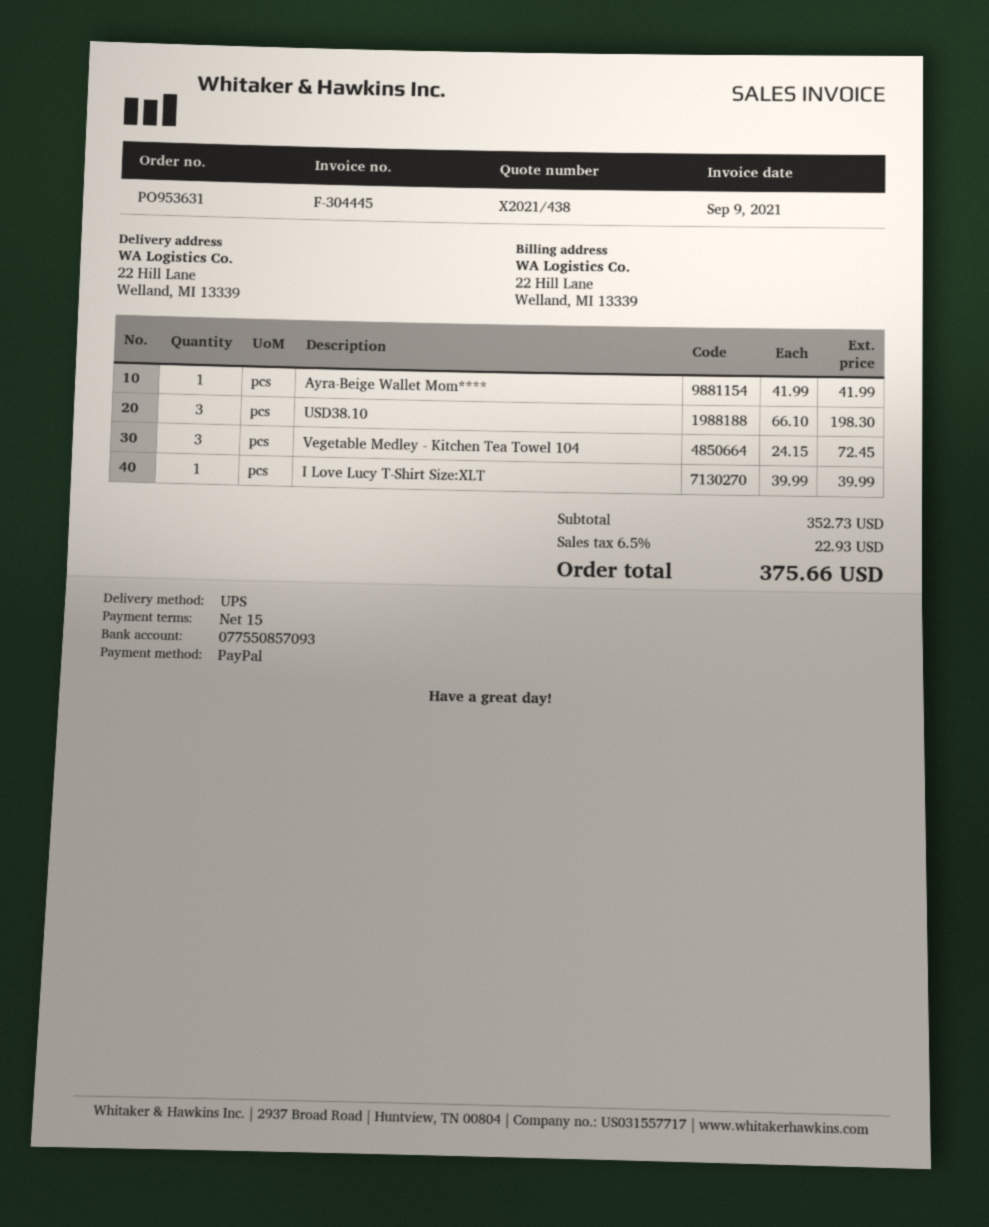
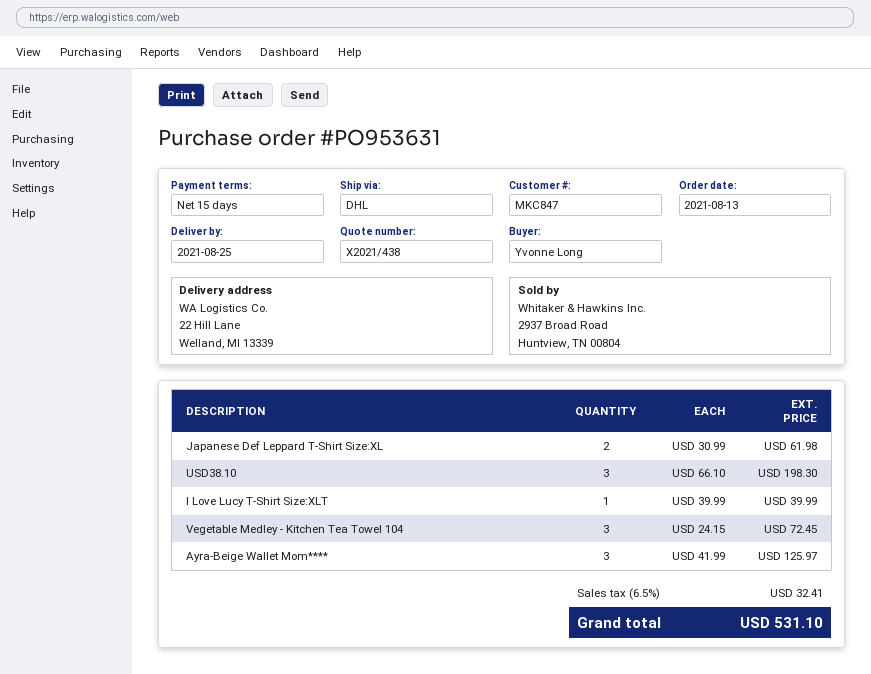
shipping method: UPS -> DHL
Ayra-Beige Wallet Mom****: 1 x 41.99 = 41.99 -> 3 x 41.99 = 125.97
Japanese Def Leppard T-Shirt Size:XL: none -> 2 x 30.99 = 61.98
tax: 6.5% = 22.93 -> 6.5% = 32.41
total: 375.66 -> 531.10

